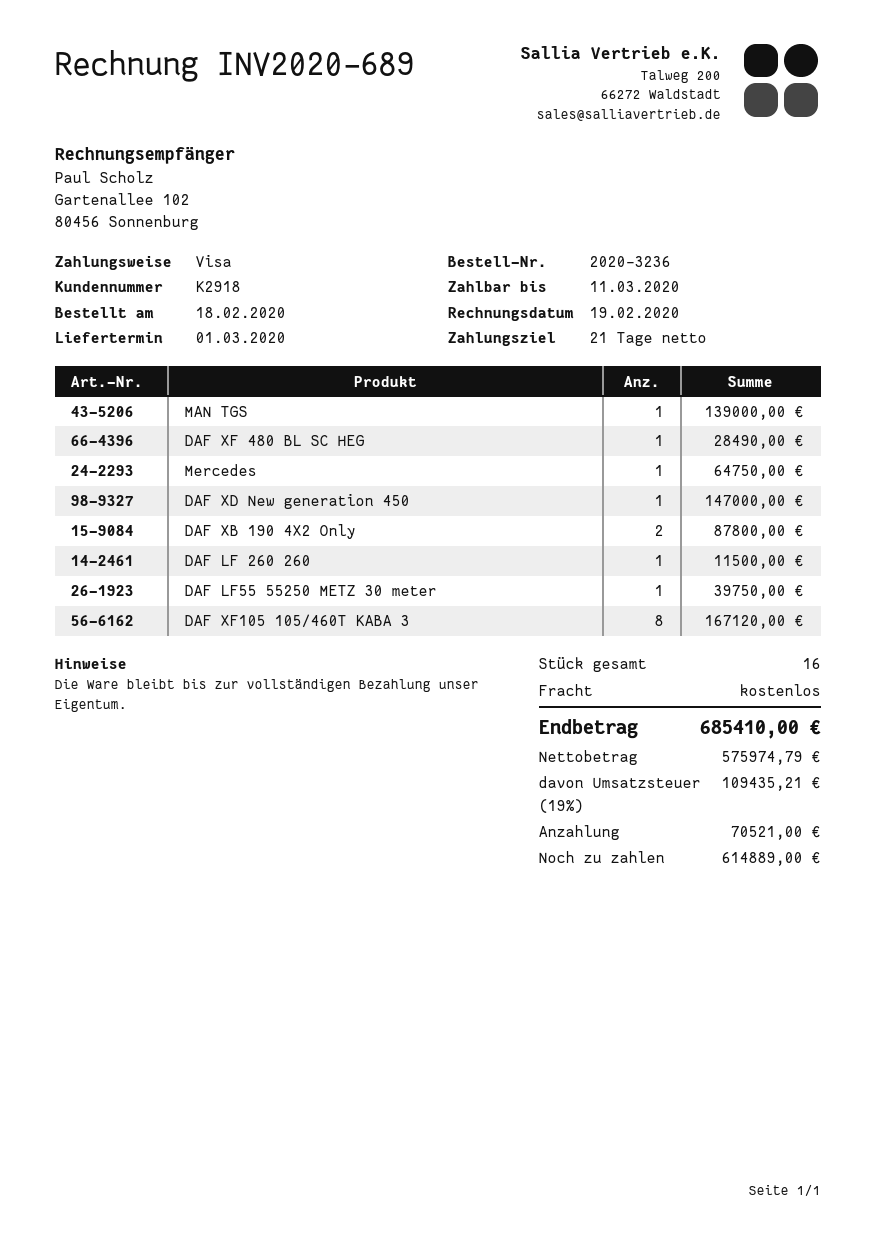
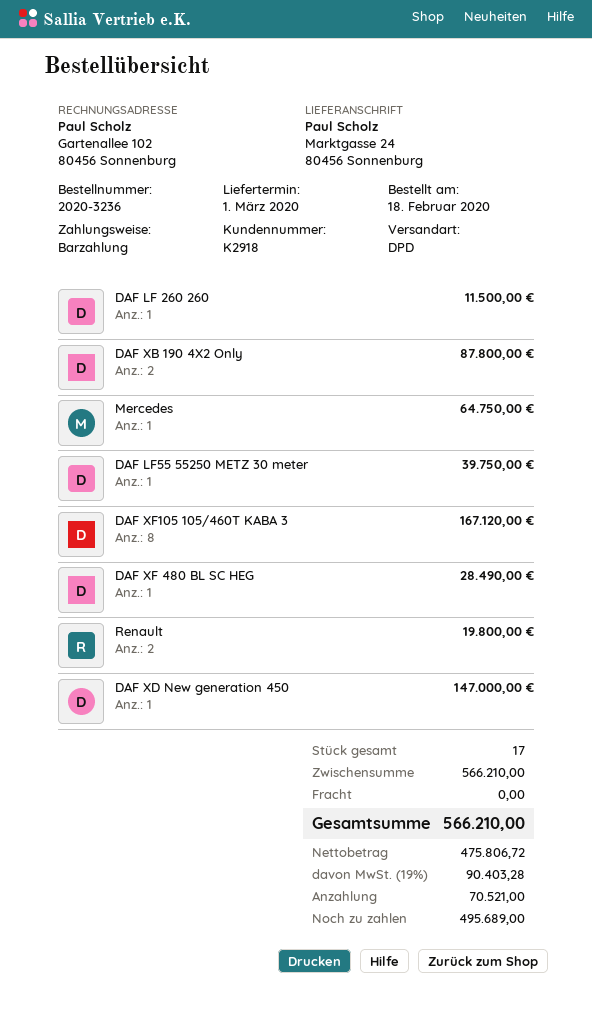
payment method: Visa -> cash
MAN TGS: 1 for 139000.00 -> none
Renault: none -> 2 for 19800.00
total quantity: 16 -> 17
net: 575974.79 -> 475806.72
tax: 19% = 109435.21 -> 19% = 90403.28
total: 685410.00 -> 566210.00
balance: 614889.00 -> 495689.00

